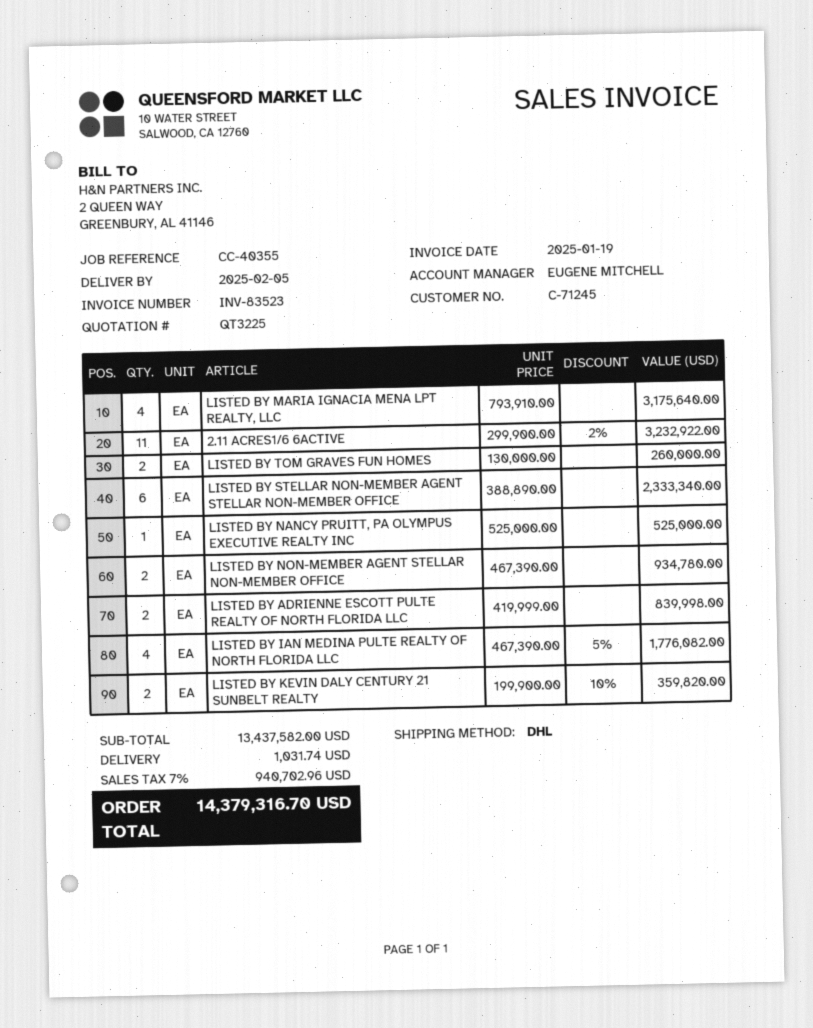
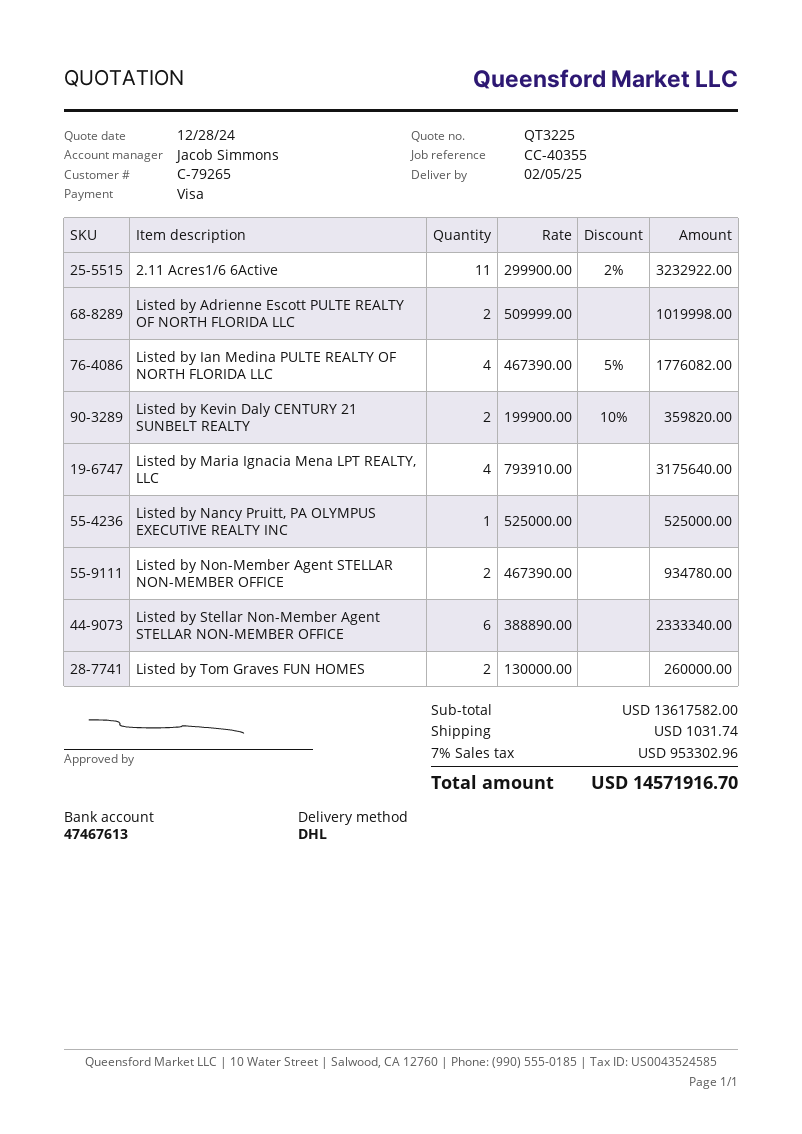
customer number: C-71245 -> C-79265
sales rep: EUGENE MITCHELL -> Jacob Simmons
LISTED BY ADRIENNE ESCOTT PULTE REALTY OF NORTH FLORIDA LLC: 2 x 419999.00 = 839998.00 -> 2 x 509999.00 = 1019998.00
subtotal: 13437582.00 -> 13617582.00
tax: 7% = 940702.96 -> 7% = 953302.96
total: 14379316.70 -> 14571916.70

